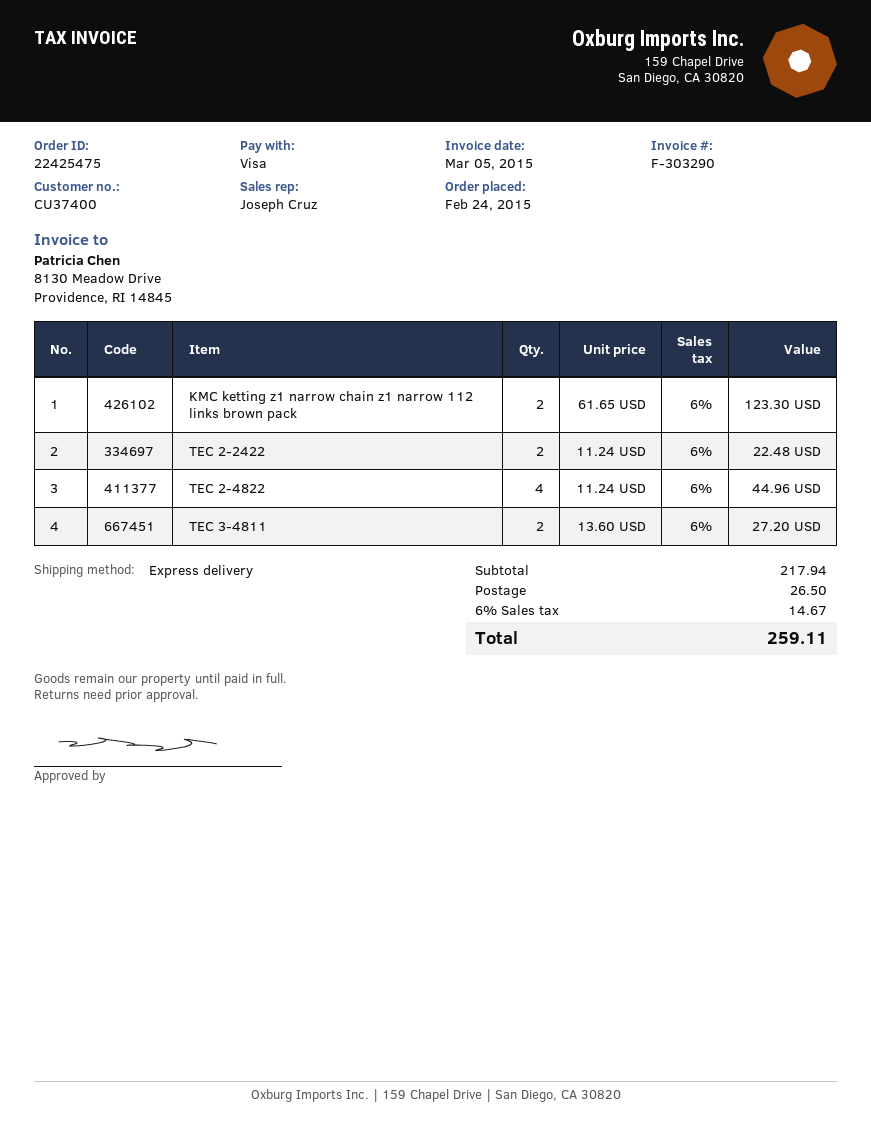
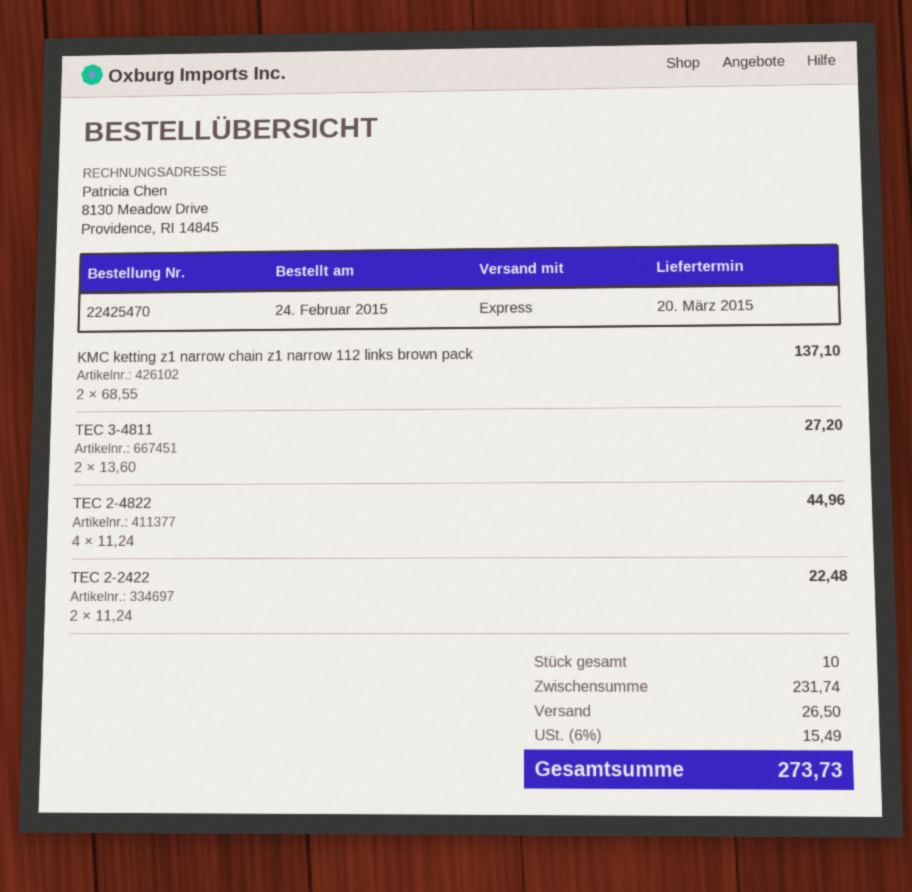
order number: 22425475 -> 22425470
KMC ketting z1 narrow chain z1 narrow 112 links brown pack: 2 x 61.65 = 123.30 -> 2 x 68.55 = 137.10
subtotal: 217.94 -> 231.74
tax: 6% = 14.67 -> 6% = 15.49
total: 259.11 -> 273.73

